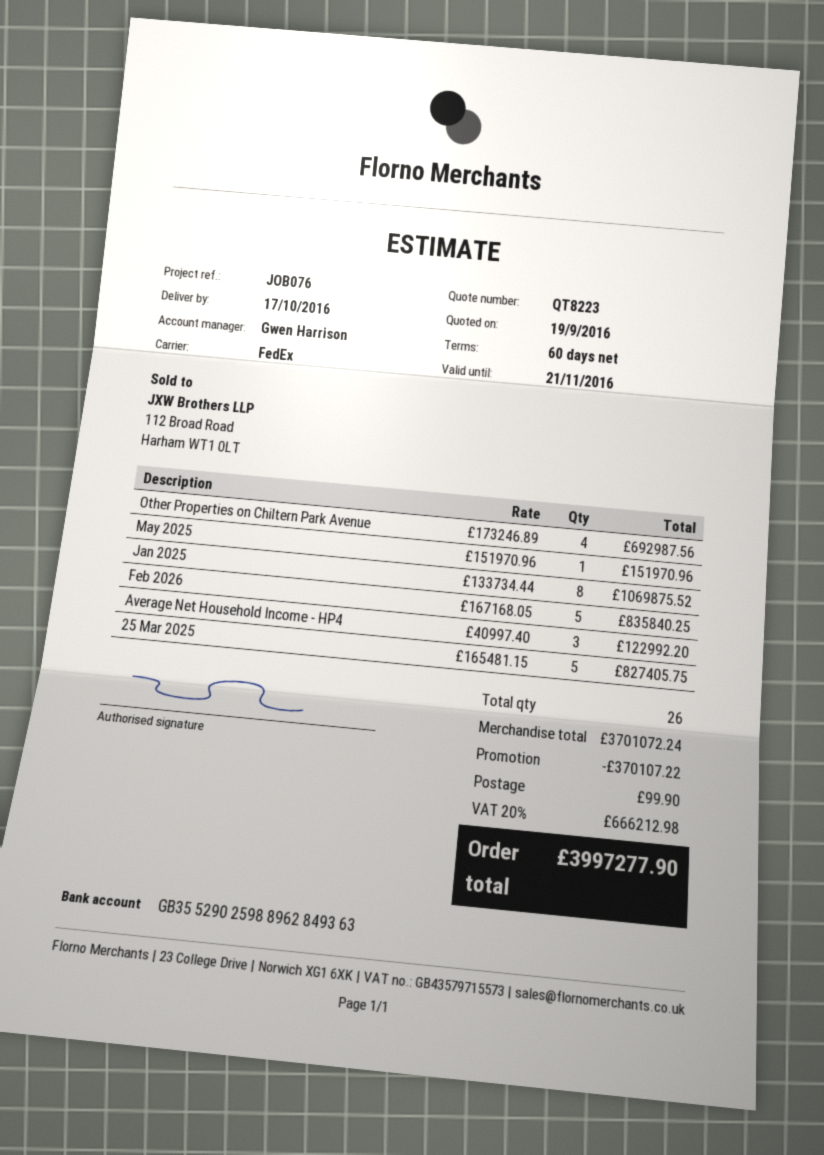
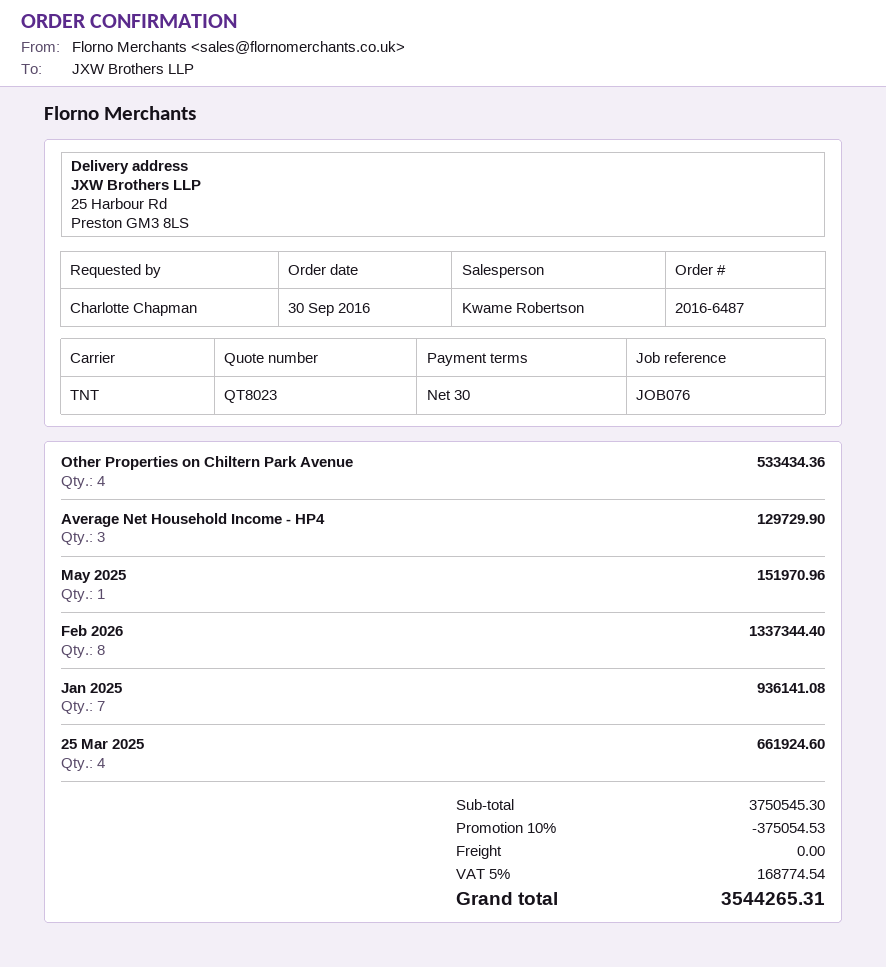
quote number: QT8223 -> QT8023
payment terms: 60 days -> 30 days
sales rep: Gwen Harrison -> Kwame Robertson
shipping method: FedEx -> TNT
Other Properties on Chiltern Park Avenue: 4 for 692987.56 -> 4 for 533434.36
Jan 2025: 8 for 1069875.52 -> 7 for 936141.08
Feb 2026: 5 for 835840.25 -> 8 for 1337344.40
Average Net Household Income - HP4: 3 for 122992.20 -> 3 for 129729.90
25 Mar 2025: 5 for 827405.75 -> 4 for 661924.60
subtotal: 3701072.24 -> 3750545.30
discount: 370107.22 -> 375054.53
shipping: 99.90 -> 0.00
tax: 20% = 666212.98 -> 5% = 168774.54
total: 3997277.90 -> 3544265.31

